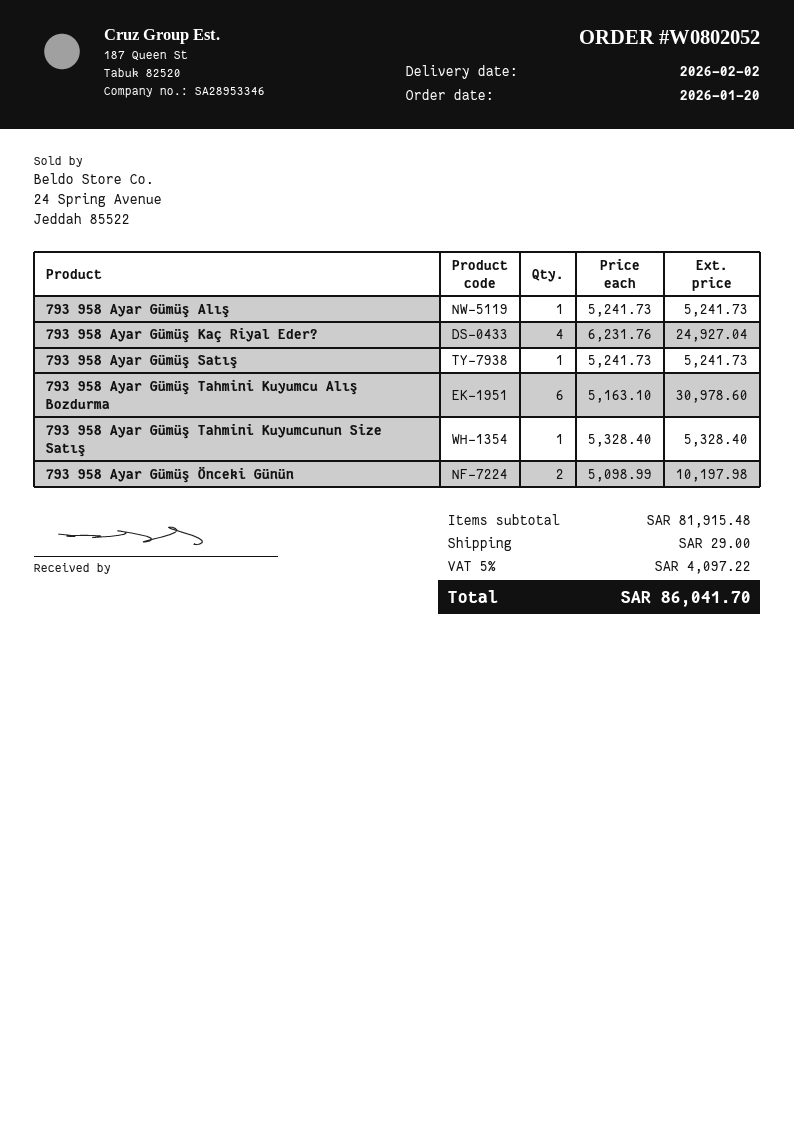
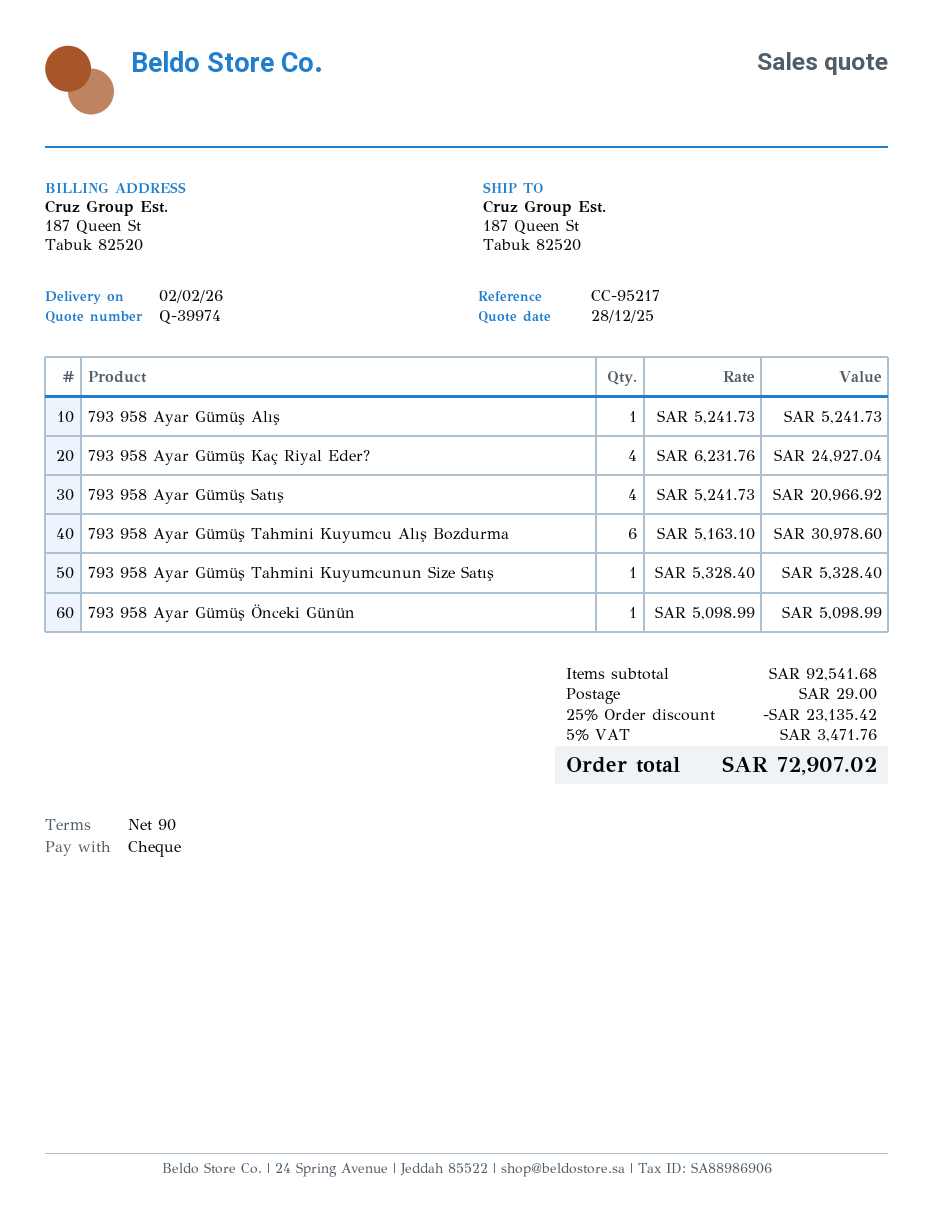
793 958 Ayar Gümüş Satış: 1 x 5241.73 = 5241.73 -> 4 x 5241.73 = 20966.92
793 958 Ayar Gümüş Önceki Günün: 2 x 5098.99 = 10197.98 -> 1 x 5098.99 = 5098.99
subtotal: 81915.48 -> 92541.68
discount: none -> 25% = 23135.42
tax: 5% = 4097.22 -> 5% = 3471.76
total: 86041.70 -> 72907.02

